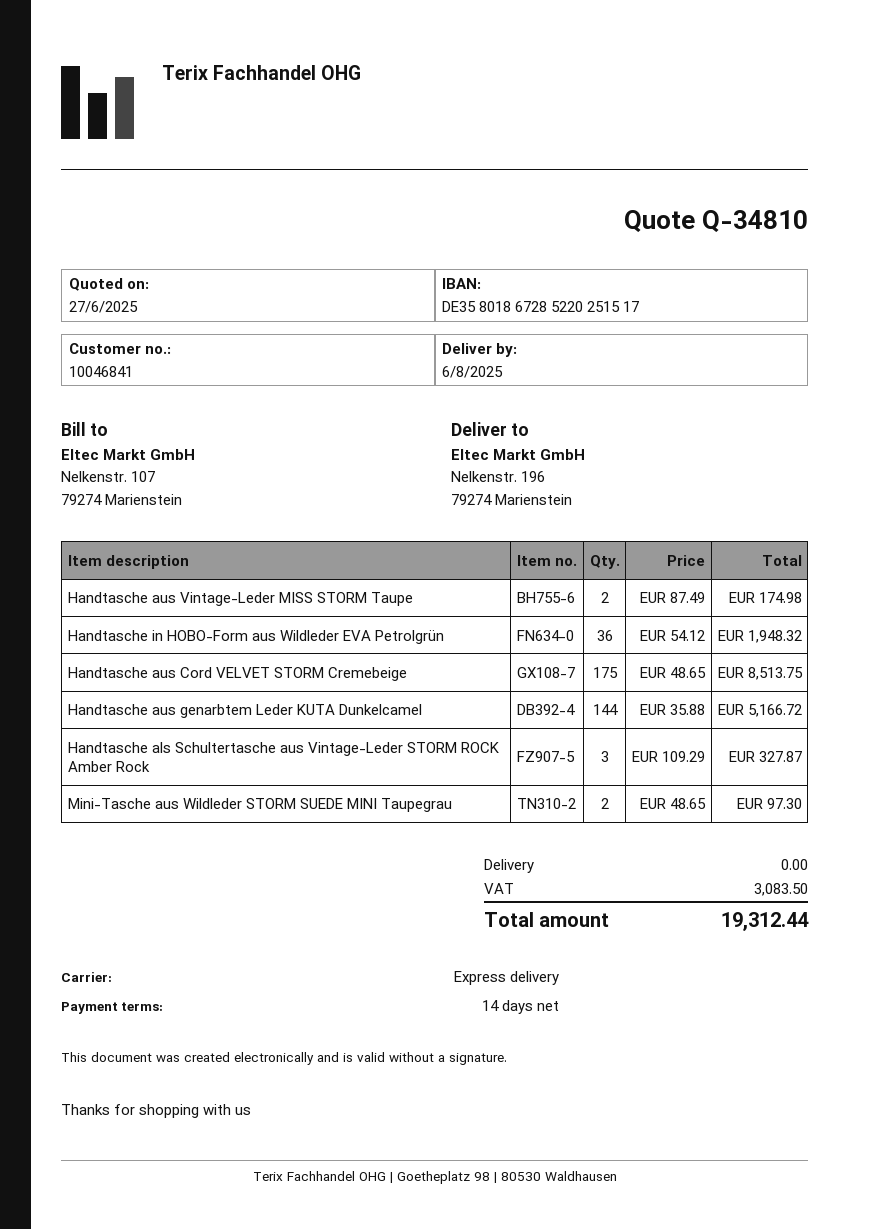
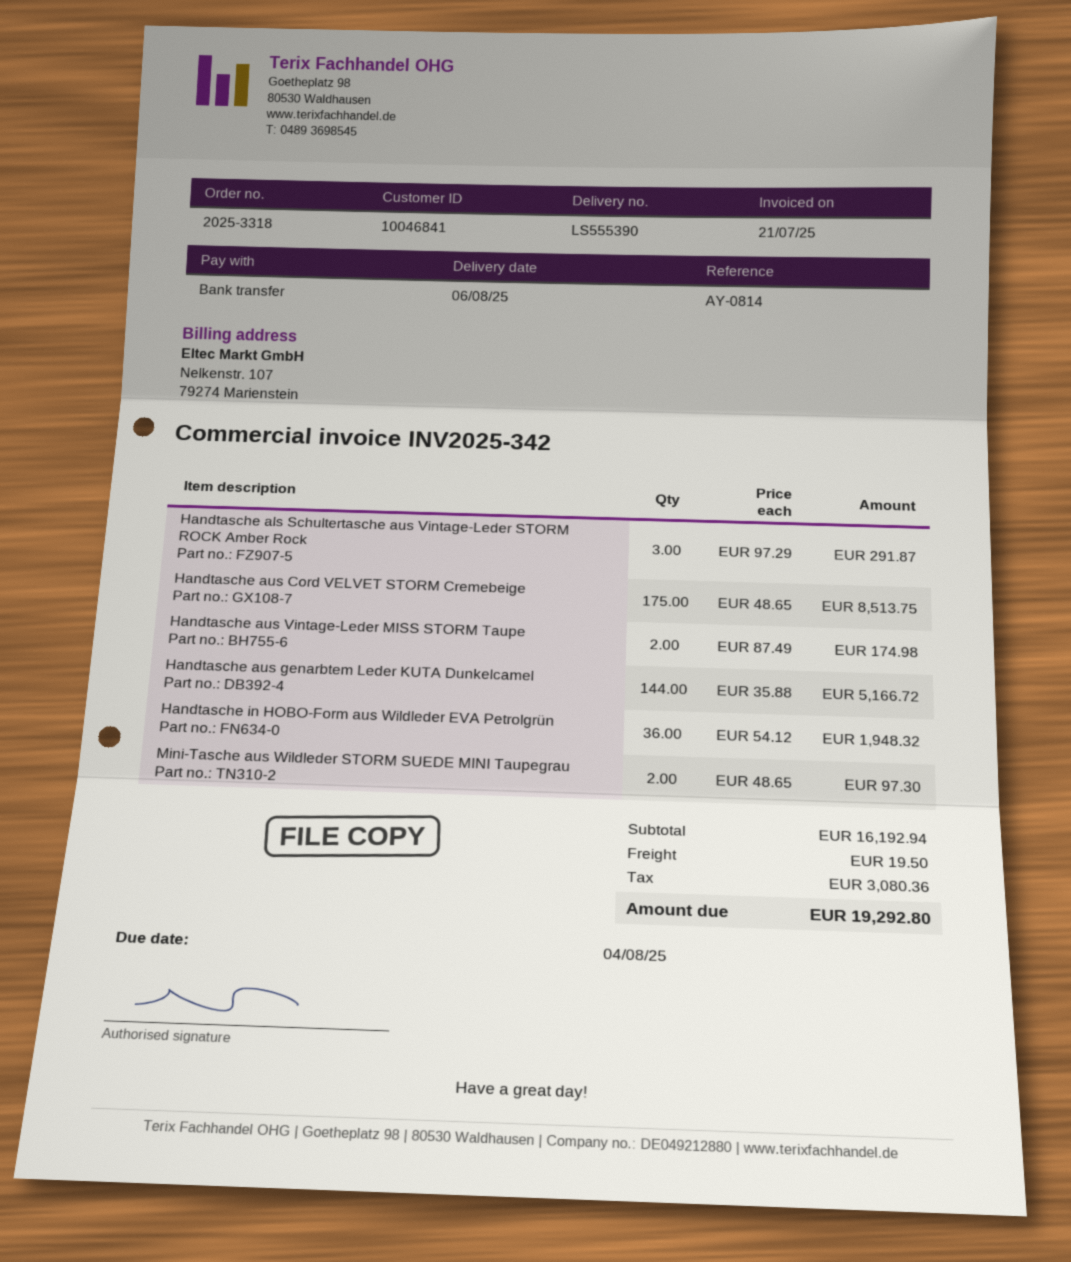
Handtasche als Schultertasche aus Vintage-Leder STORM ROCK Amber Rock: 3 x 109.29 = 327.87 -> 3 x 97.29 = 291.87
shipping: 0.00 -> 19.50
tax: 3083.50 -> 3080.36
total: 19312.44 -> 19292.80

